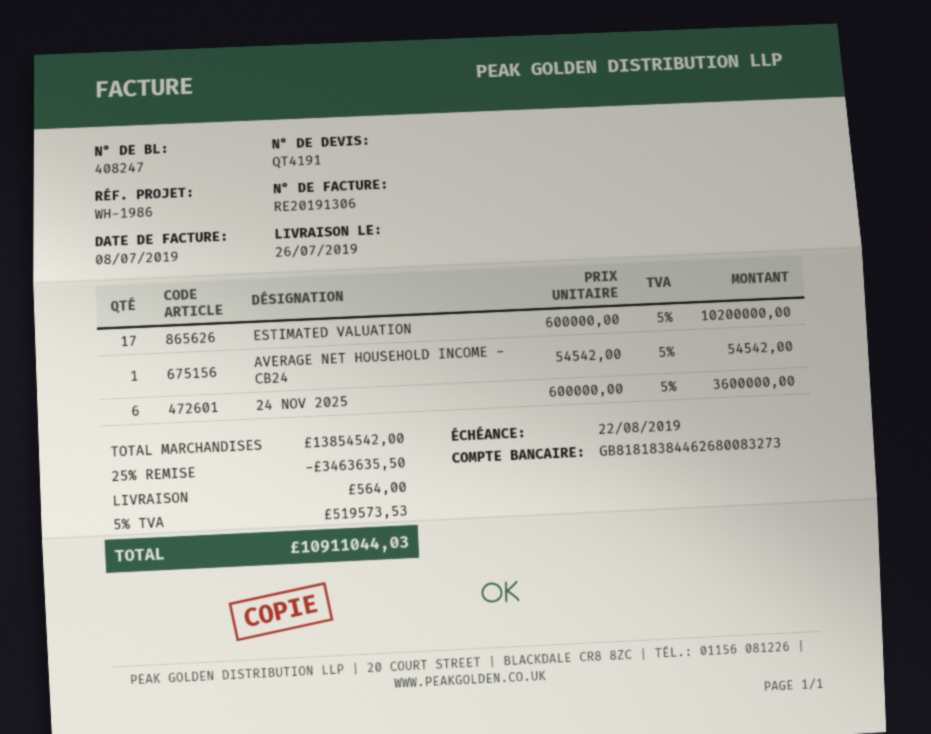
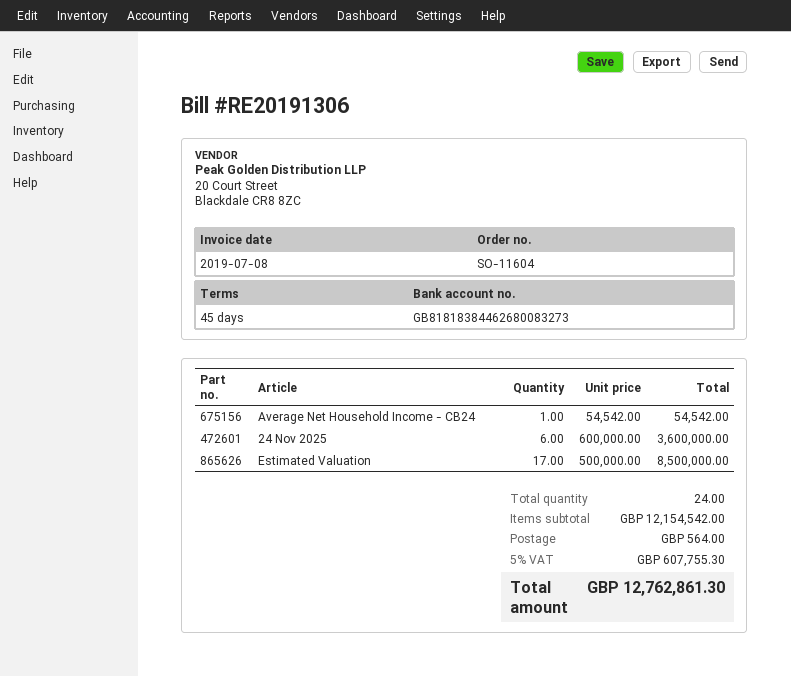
ESTIMATED VALUATION: 17 x 600000.00 = 10200000.00 -> 17 x 500000.00 = 8500000.00
subtotal: 13854542.00 -> 12154542.00
discount: 25% = 3463635.50 -> none
tax: 5% = 519573.53 -> 5% = 607755.30
total: 10911044.03 -> 12762861.30

